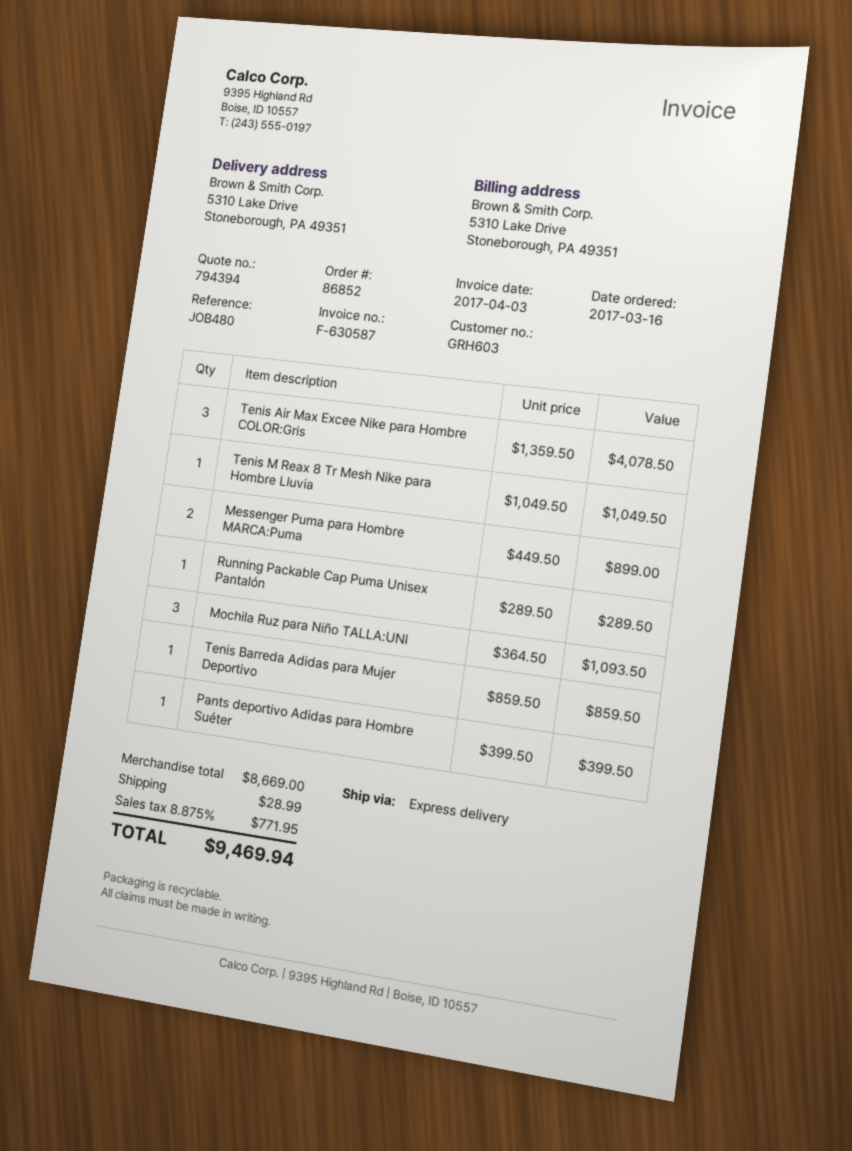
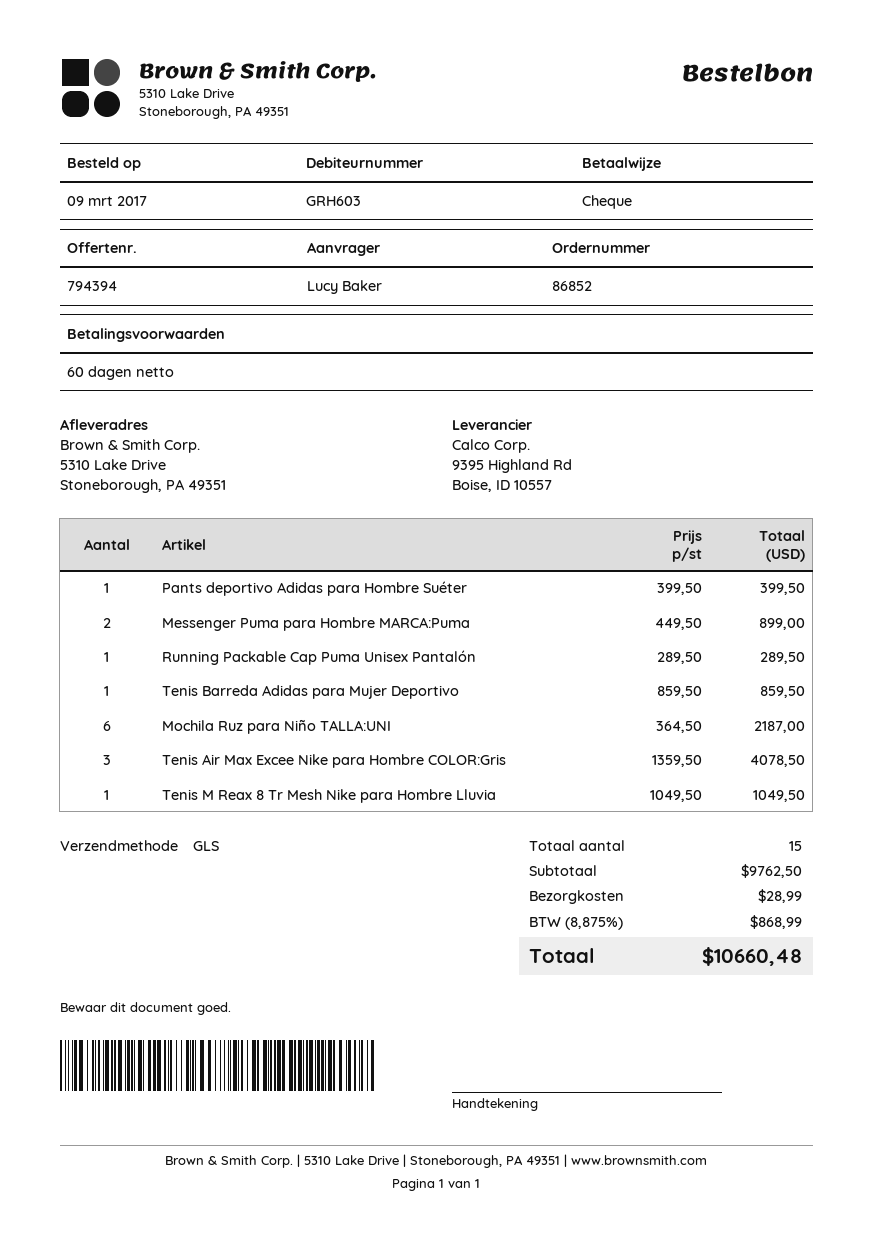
order date: 2017-03-16 -> 2017-03-09
shipping method: express -> GLS
Mochila Ruz para Niño TALLA:UNI: 3 x 364.50 = 1093.50 -> 6 x 364.50 = 2187.00
subtotal: 8669.00 -> 9762.50
tax: 8.875% = 771.95 -> 8.875% = 868.99
total: 9469.94 -> 10660.48

